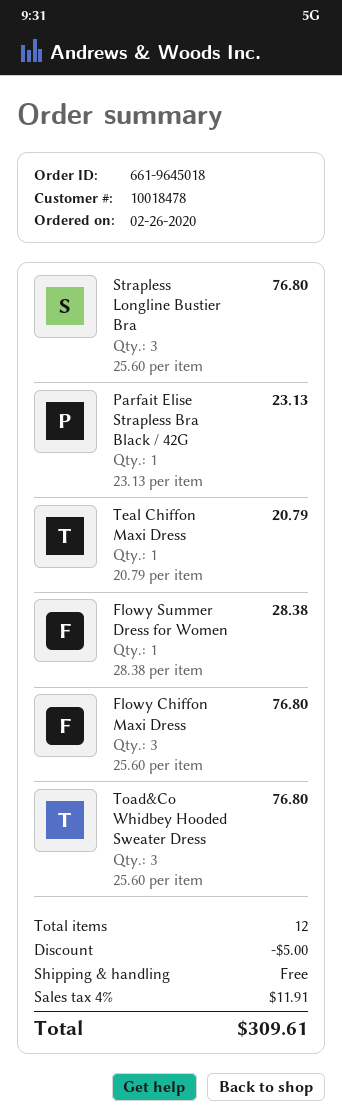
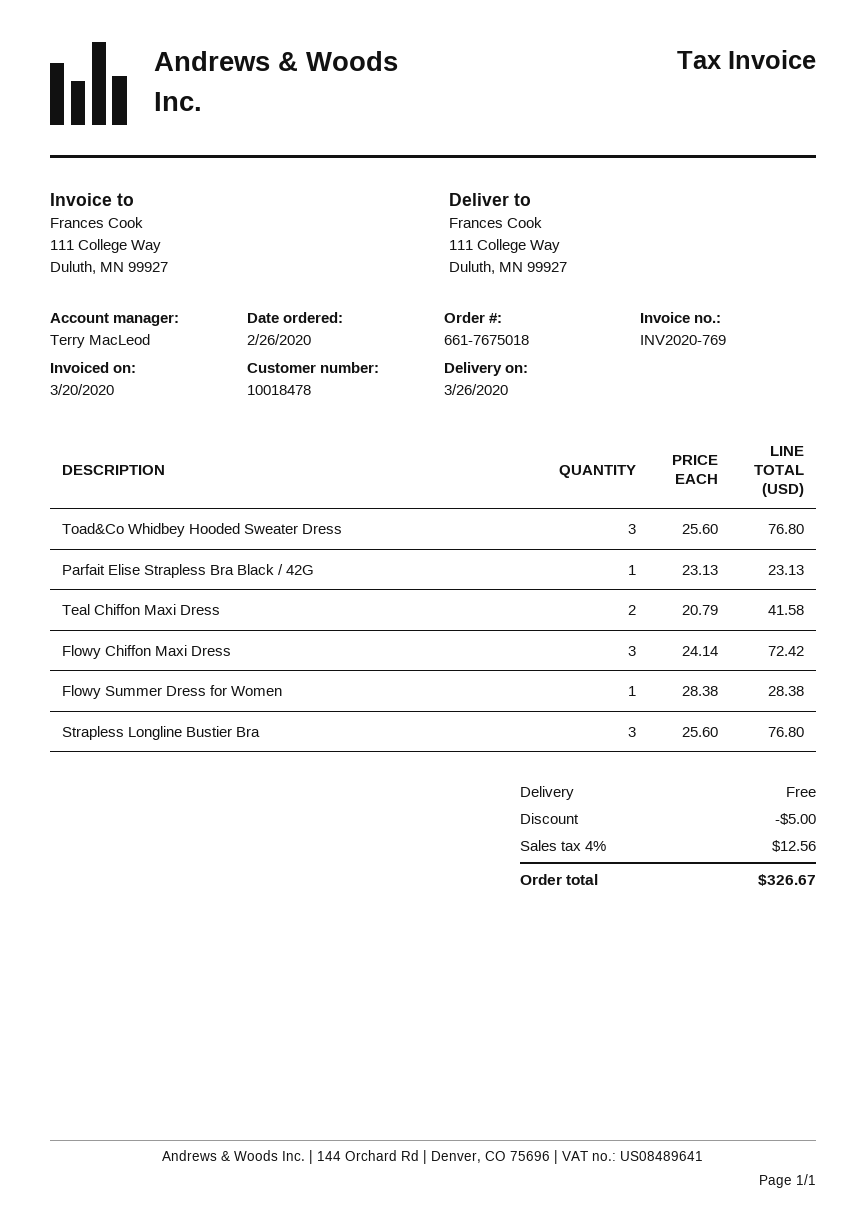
order number: 661-9645018 -> 661-7675018
Teal Chiffon Maxi Dress: 1 x 20.79 = 20.79 -> 2 x 20.79 = 41.58
Flowy Chiffon Maxi Dress: 3 x 25.60 = 76.80 -> 3 x 24.14 = 72.42
tax: 4% = 11.91 -> 4% = 12.56
total: 309.61 -> 326.67

